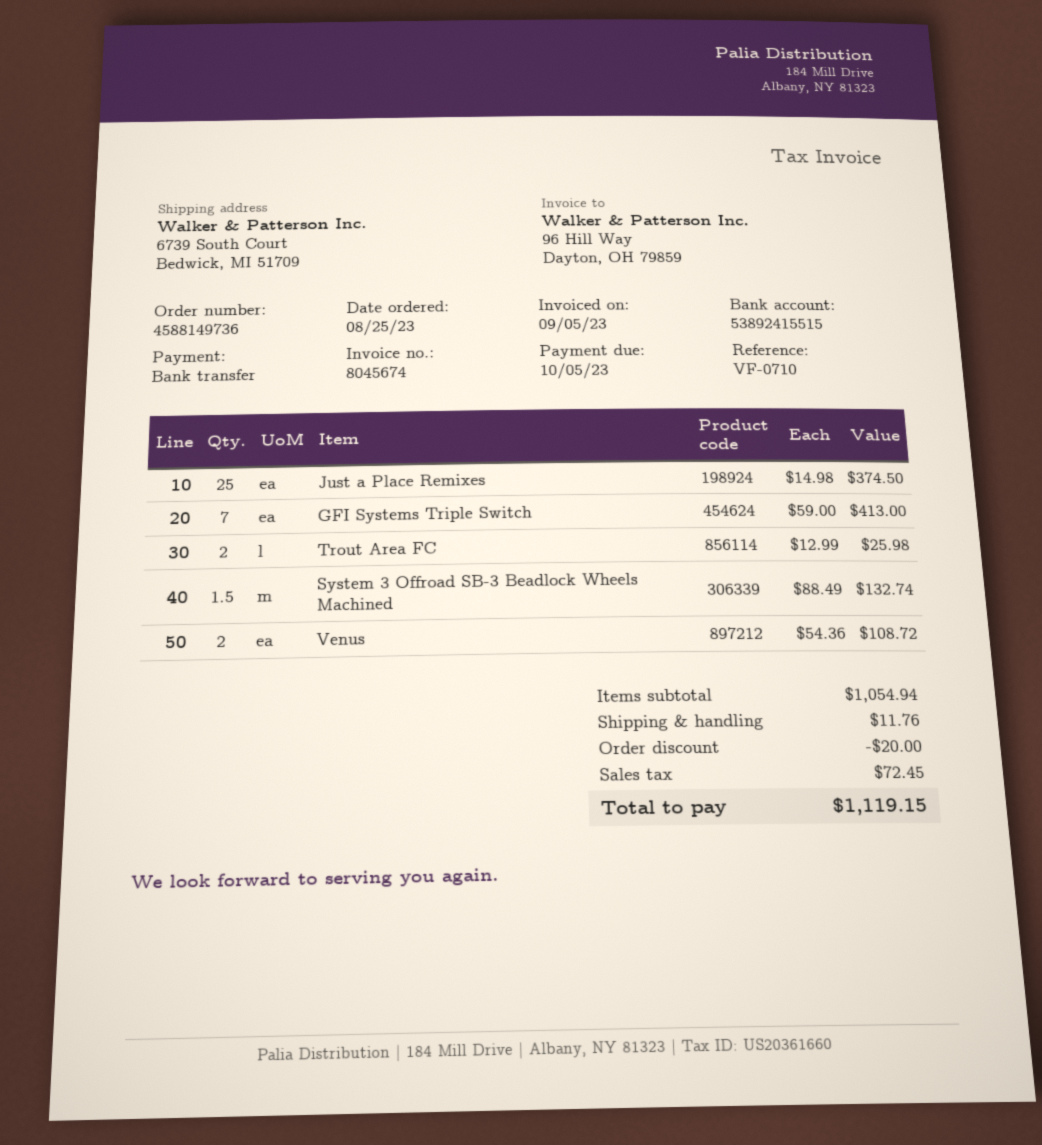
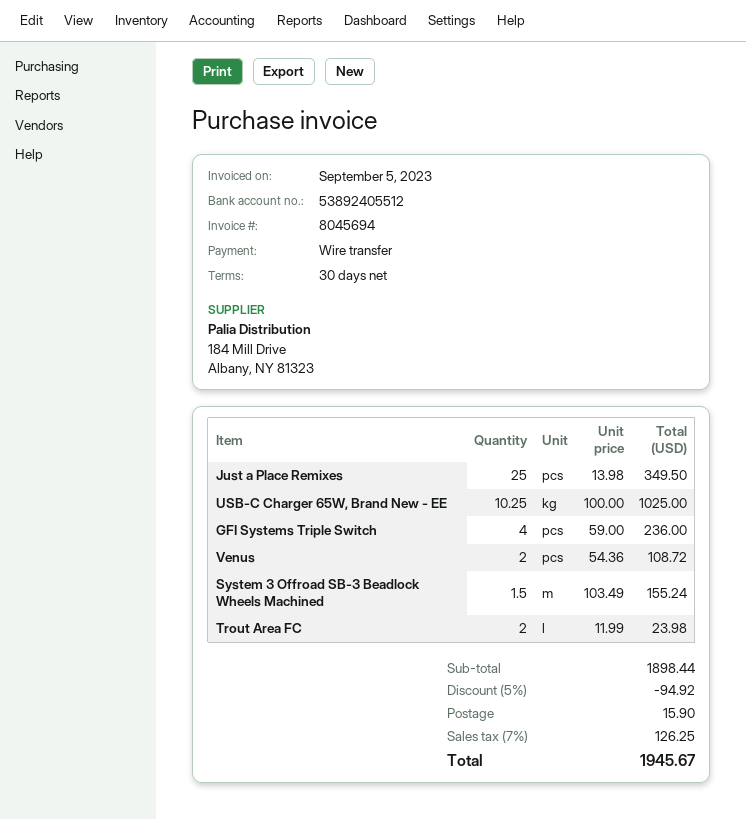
invoice number: 8045674 -> 8045694
bank account: 53892415515 -> 53892405512
Just a Place Remixes: 25 x 14.98 = 374.50 -> 25 x 13.98 = 349.50
GFI Systems Triple Switch: 7 x 59.00 = 413.00 -> 4 x 59.00 = 236.00
Trout Area FC: 2 x 12.99 = 25.98 -> 2 x 11.99 = 23.98
System 3 Offroad SB-3 Beadlock Wheels Machined: 1.5 x 88.49 = 132.74 -> 1.5 x 103.49 = 155.24
USB-C Charger 65W, Brand New - EE: none -> 10.25 x 100.00 = 1025.00
subtotal: 1054.94 -> 1898.44
discount: 20.00 -> 94.92
shipping: 11.76 -> 15.90
tax: 72.45 -> 126.25
total: 1119.15 -> 1945.67

